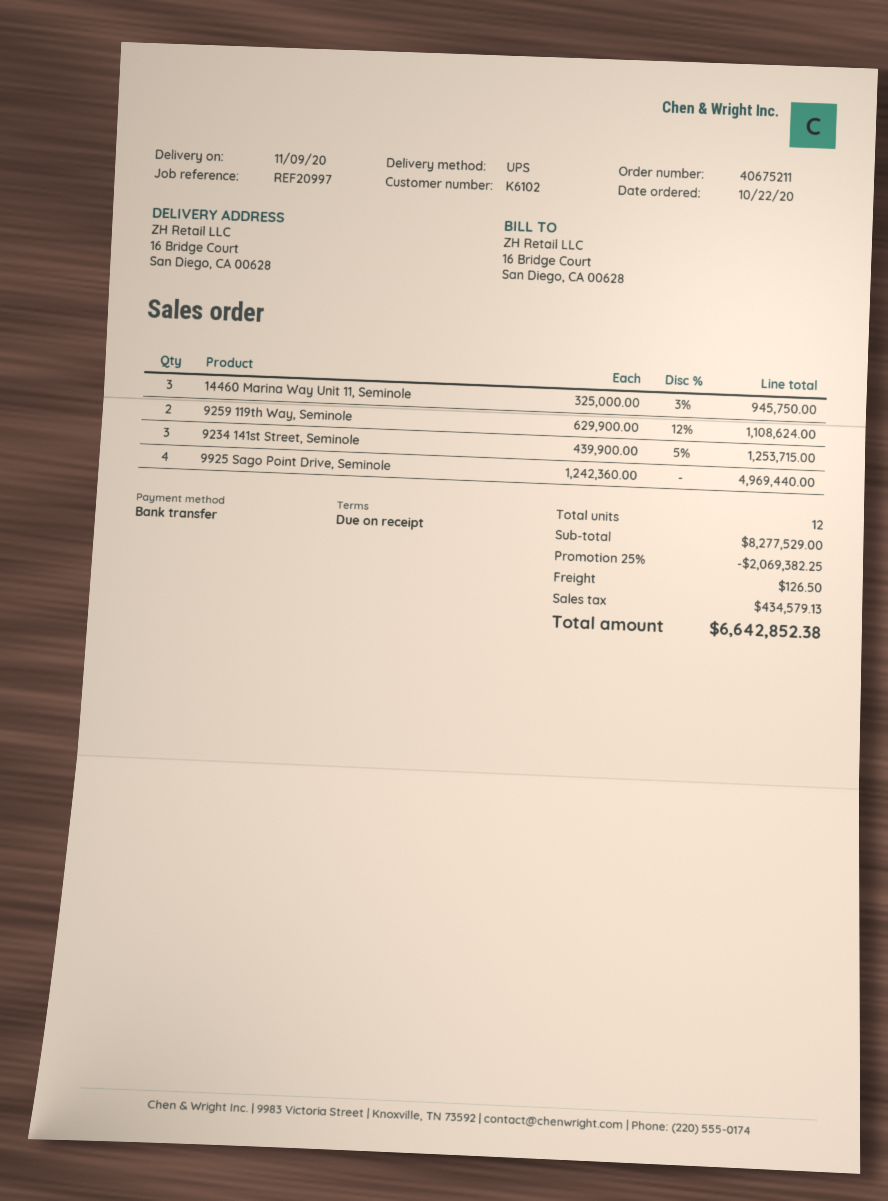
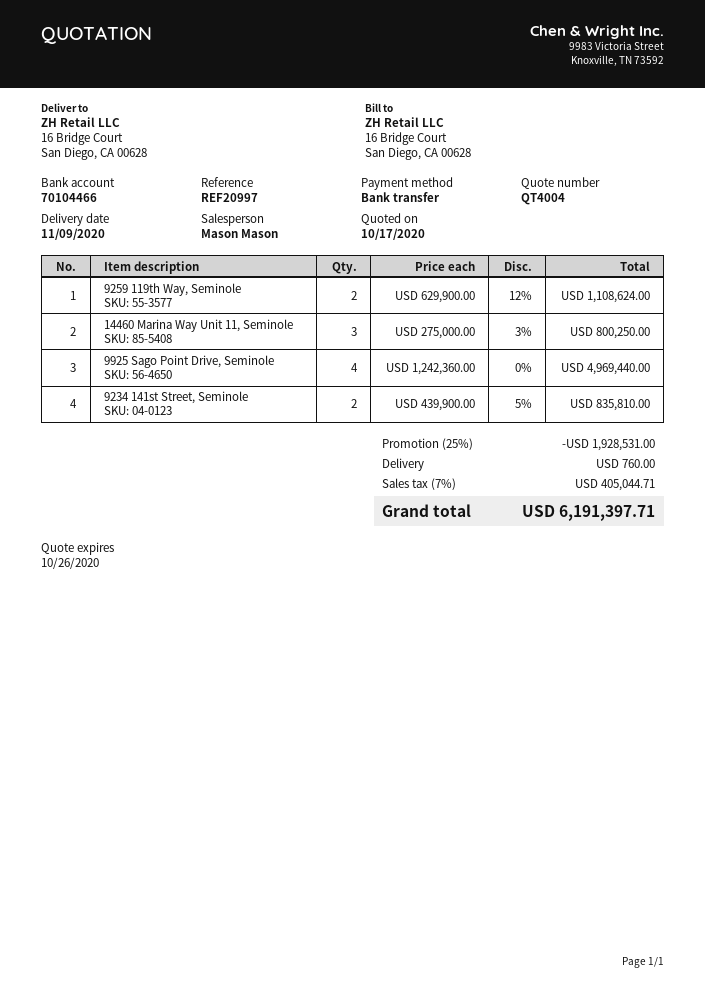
14460 Marina Way Unit 11, Seminole: 3 x 325000.00 - 3% = 945750.00 -> 3 x 275000.00 - 3% = 800250.00
9234 141st Street, Seminole: 3 x 439900.00 - 5% = 1253715.00 -> 2 x 439900.00 - 5% = 835810.00
discount: 25% = 2069382.25 -> 25% = 1928531.00
shipping: 126.50 -> 760.00
tax: 434579.13 -> 405044.71
total: 6642852.38 -> 6191397.71

